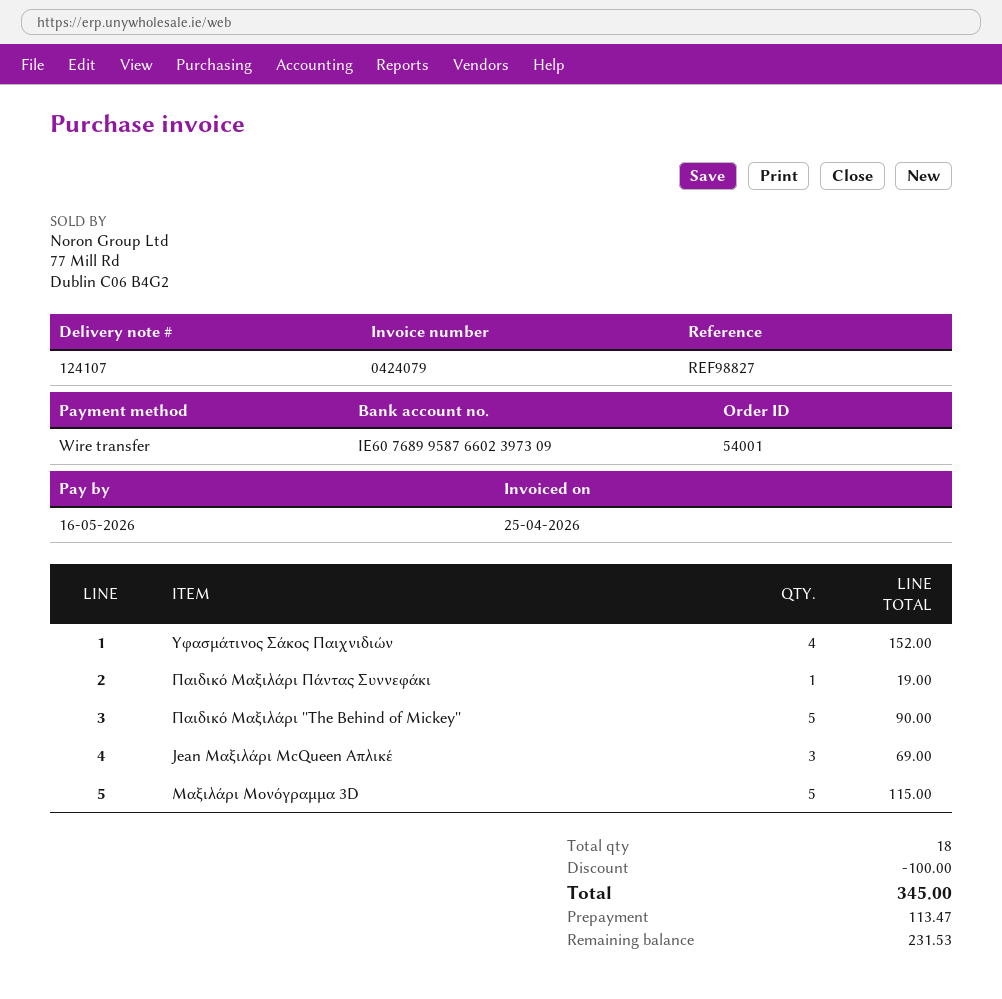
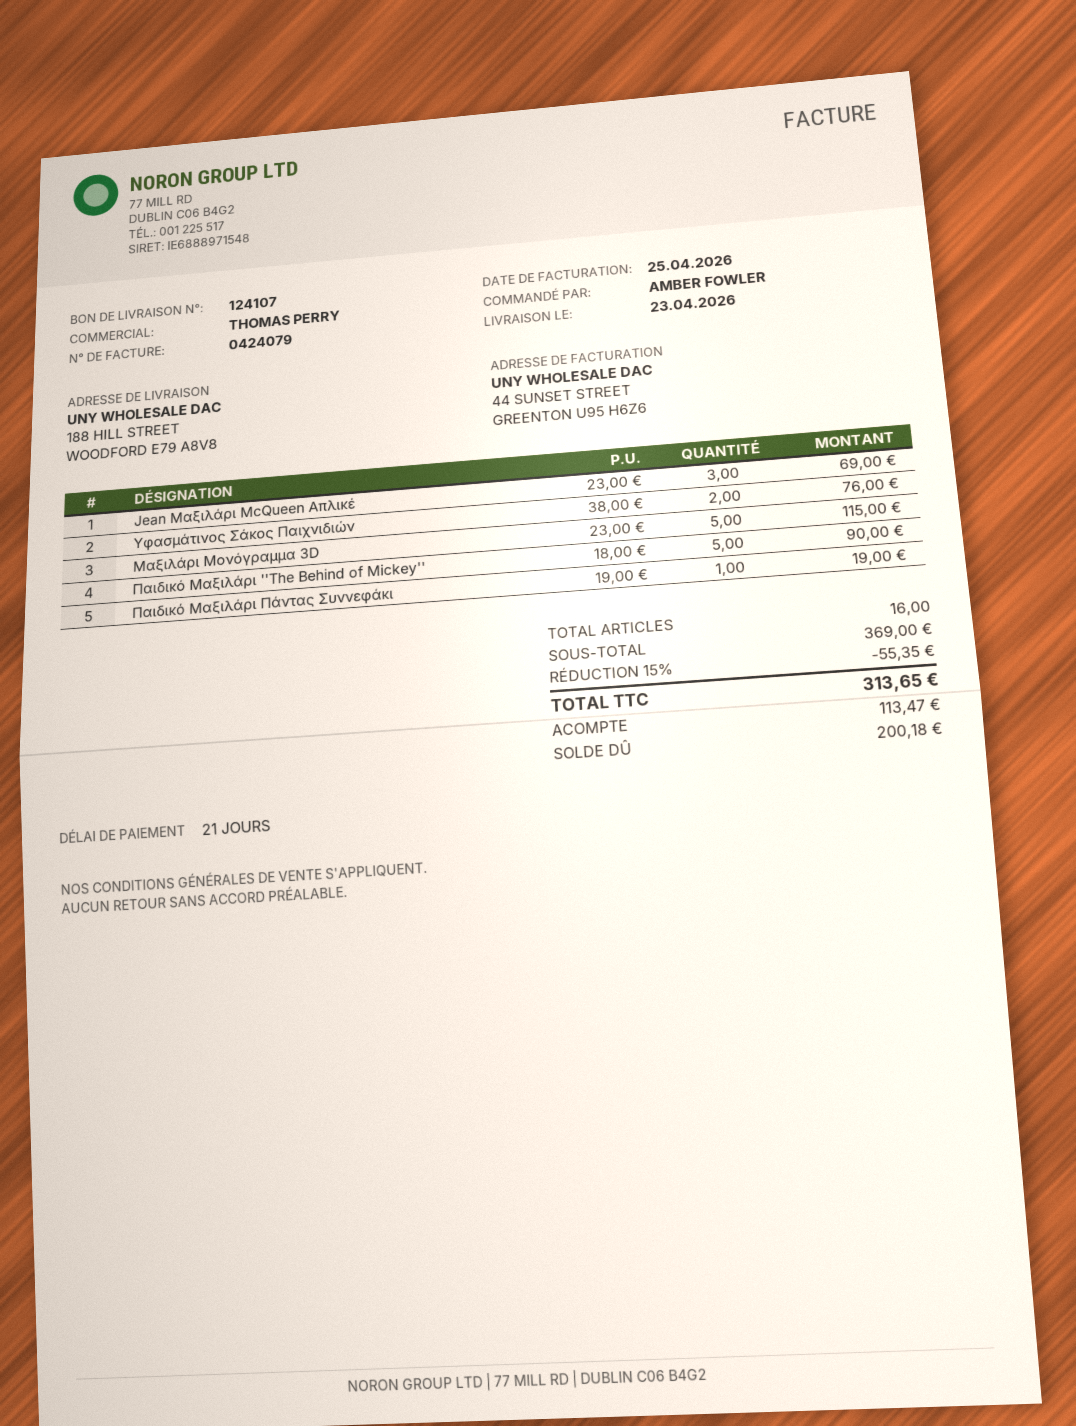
Υφασμάτινος Σάκος Παιχνιδιών: 4 for 152.00 -> 2 for 76.00
total quantity: 18 -> 16
discount: 100.00 -> 55.35
total: 345.00 -> 313.65
balance: 231.53 -> 200.18

